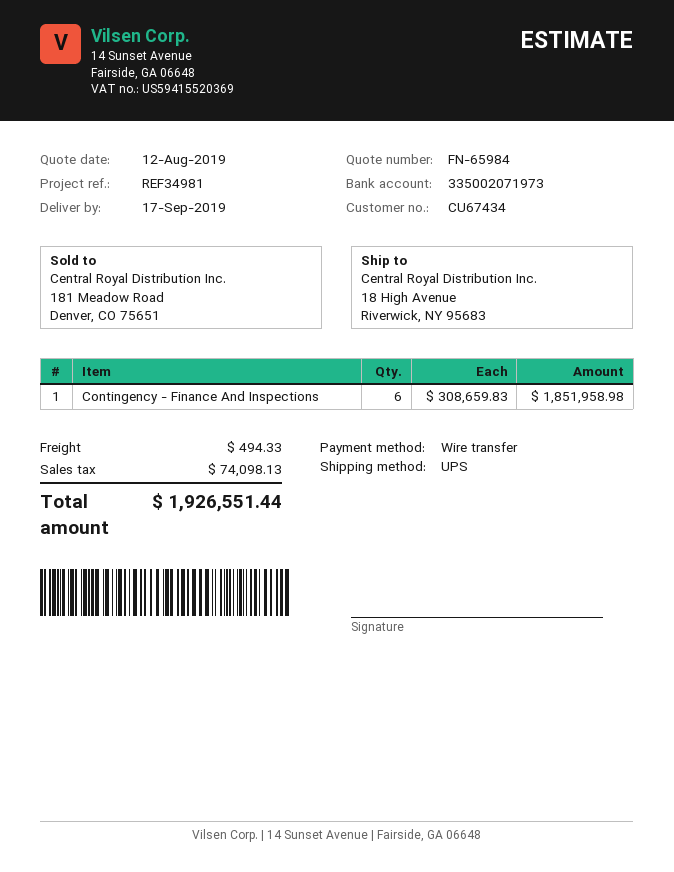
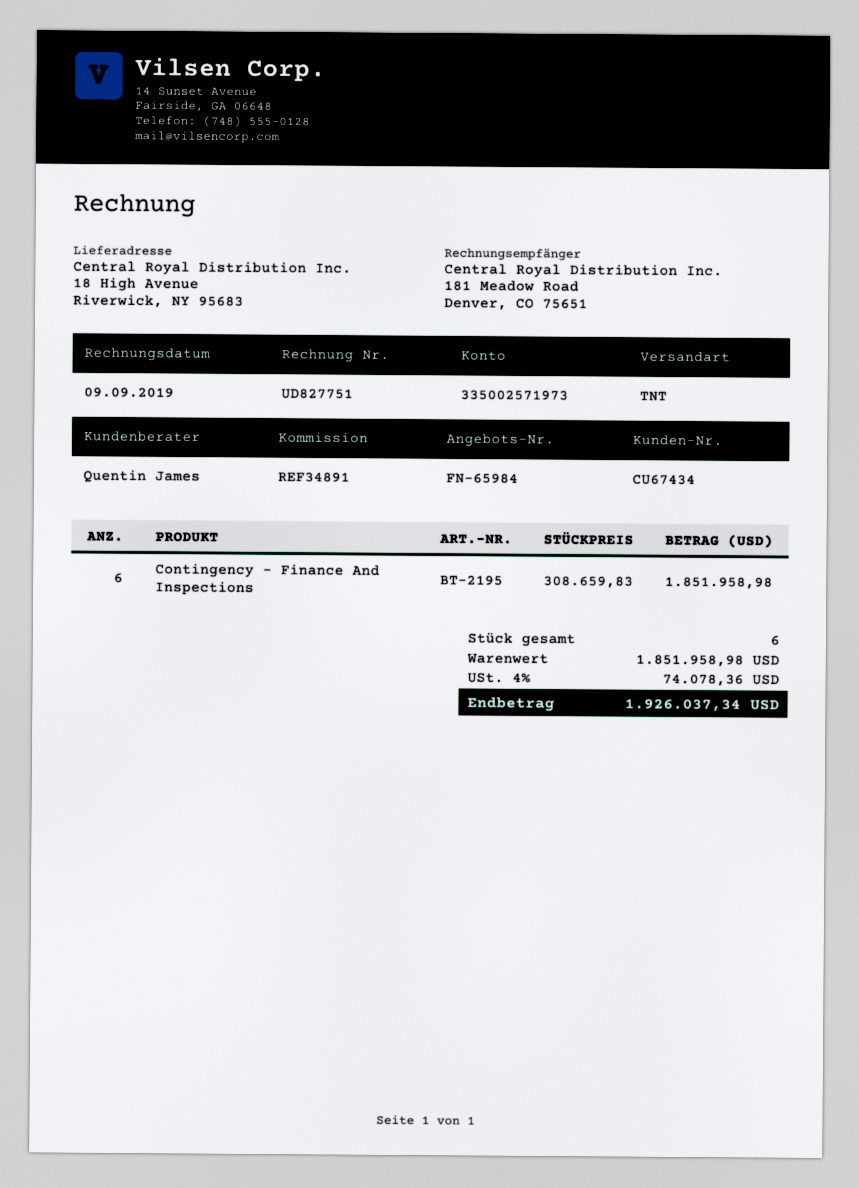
reference: REF34981 -> REF34891
bank account: 335002071973 -> 335002571973
shipping method: UPS -> TNT
shipping: 494.33 -> none
tax: 74098.13 -> 74078.36
total: 1926551.44 -> 1926037.34

